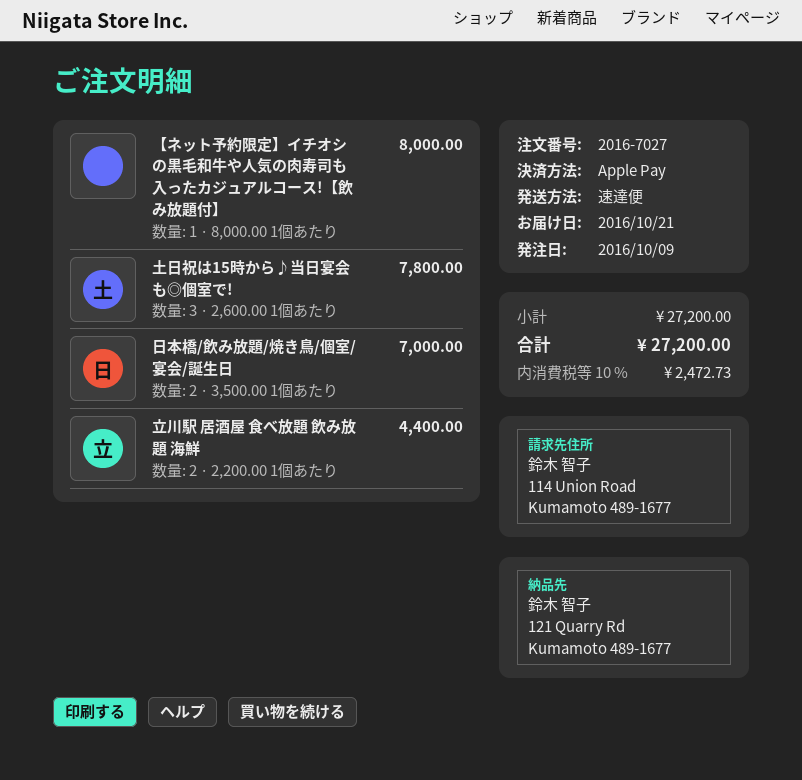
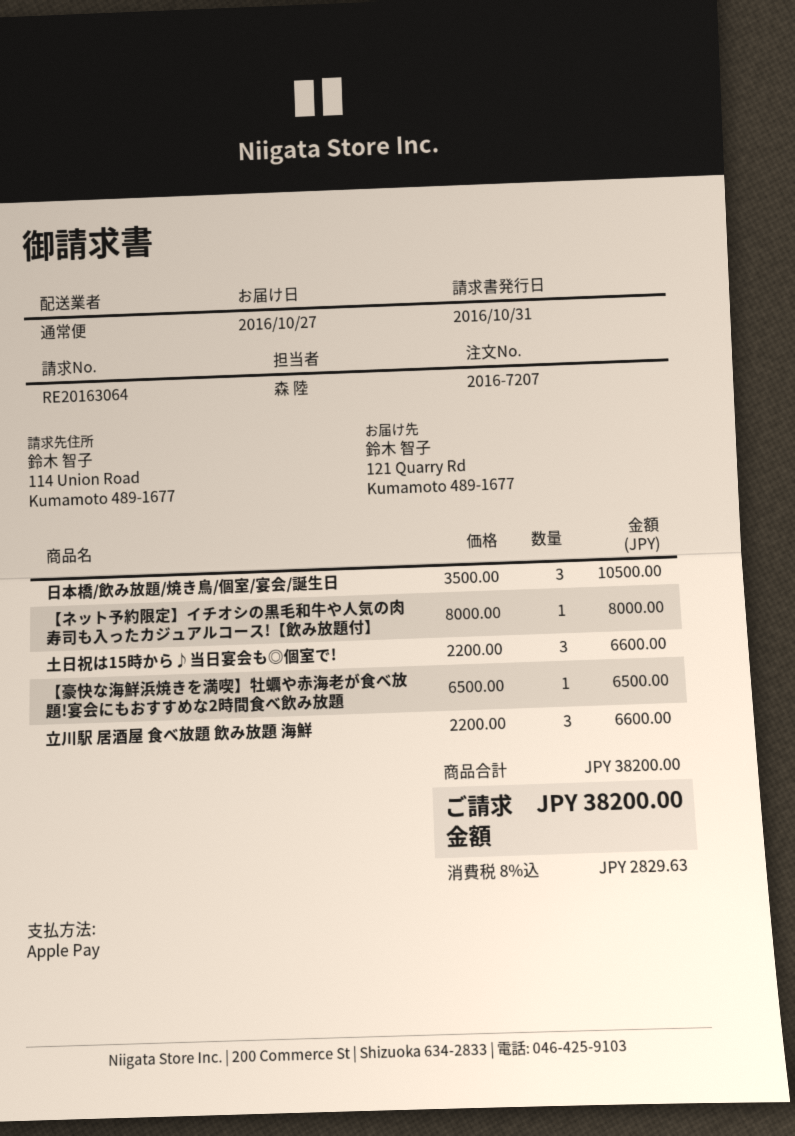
order number: 2016-7027 -> 2016-7207
delivery date: 2016-10-21 -> 2016-10-27
shipping method: express -> standard
土日祝は15時から♪当日宴会も◎個室で!: 3 x 2600.00 = 7800.00 -> 3 x 2200.00 = 6600.00
日本橋/飲み放題/焼き鳥/個室/宴会/誕生日: 2 x 3500.00 = 7000.00 -> 3 x 3500.00 = 10500.00
立川駅 居酒屋 食べ放題 飲み放題 海鮮: 2 x 2200.00 = 4400.00 -> 3 x 2200.00 = 6600.00
【豪快な海鮮浜焼きを満喫】牡蠣や赤海老が食べ放題!宴会にもおすすめな2時間食べ飲み放題: none -> 1 x 6500.00 = 6500.00
subtotal: 27200.00 -> 38200.00
tax: 10% = 2472.73 -> 8% = 2829.63
total: 27200.00 -> 38200.00

